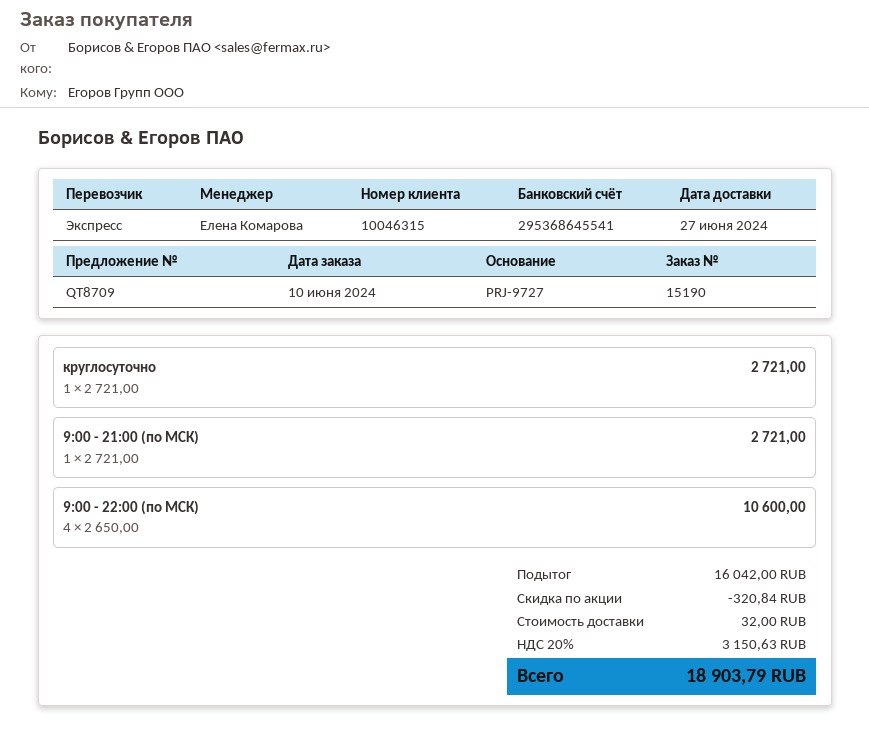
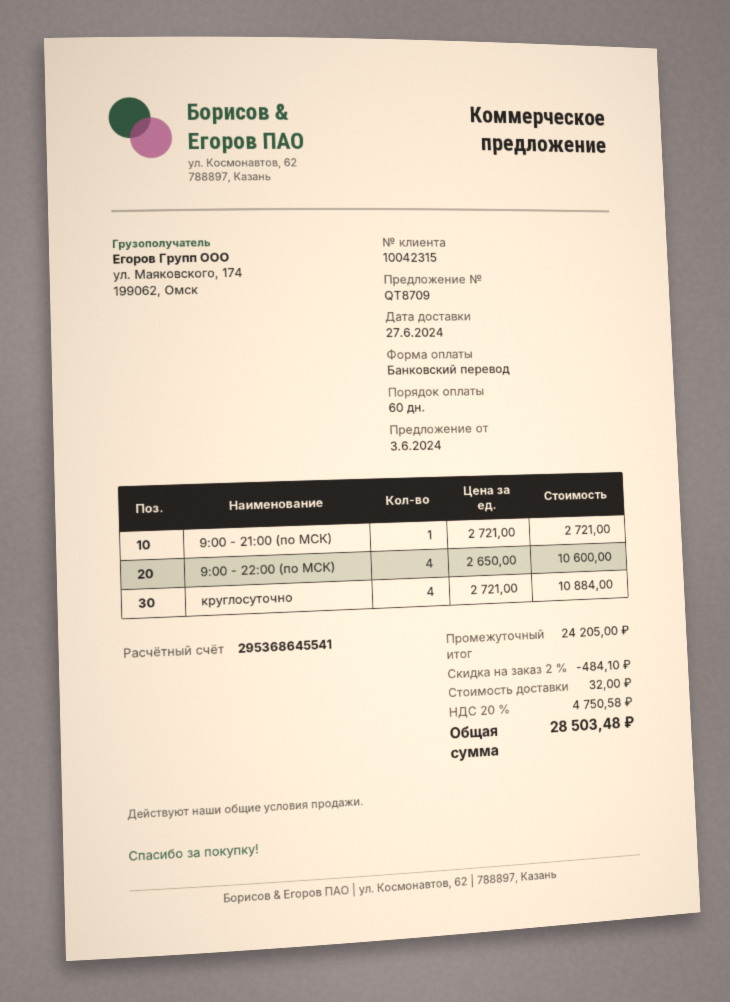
customer number: 10046315 -> 10042315
круглосуточно: 1 x 2721.00 = 2721.00 -> 4 x 2721.00 = 10884.00
subtotal: 16042.00 -> 24205.00
discount: 320.84 -> 484.10
tax: 20% = 3150.63 -> 20% = 4750.58
total: 18903.79 -> 28503.48

